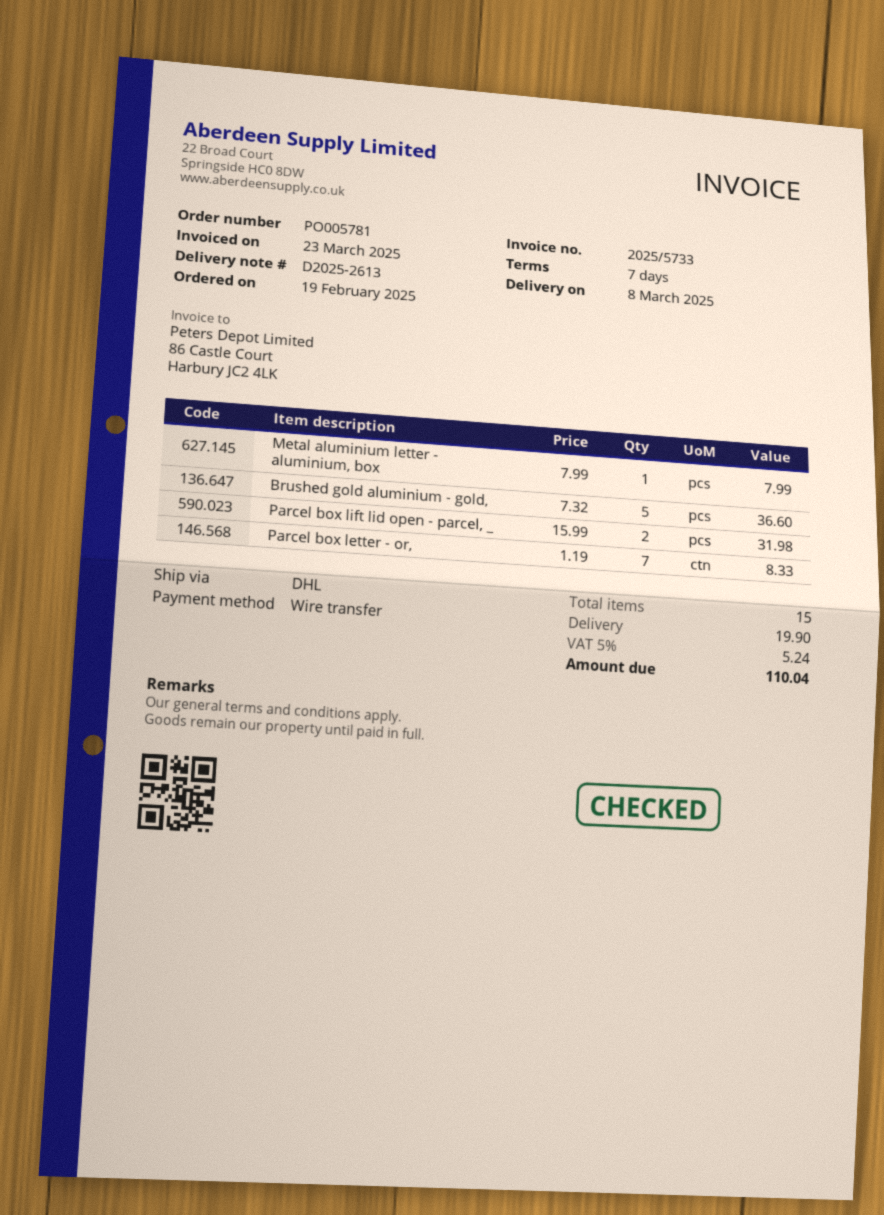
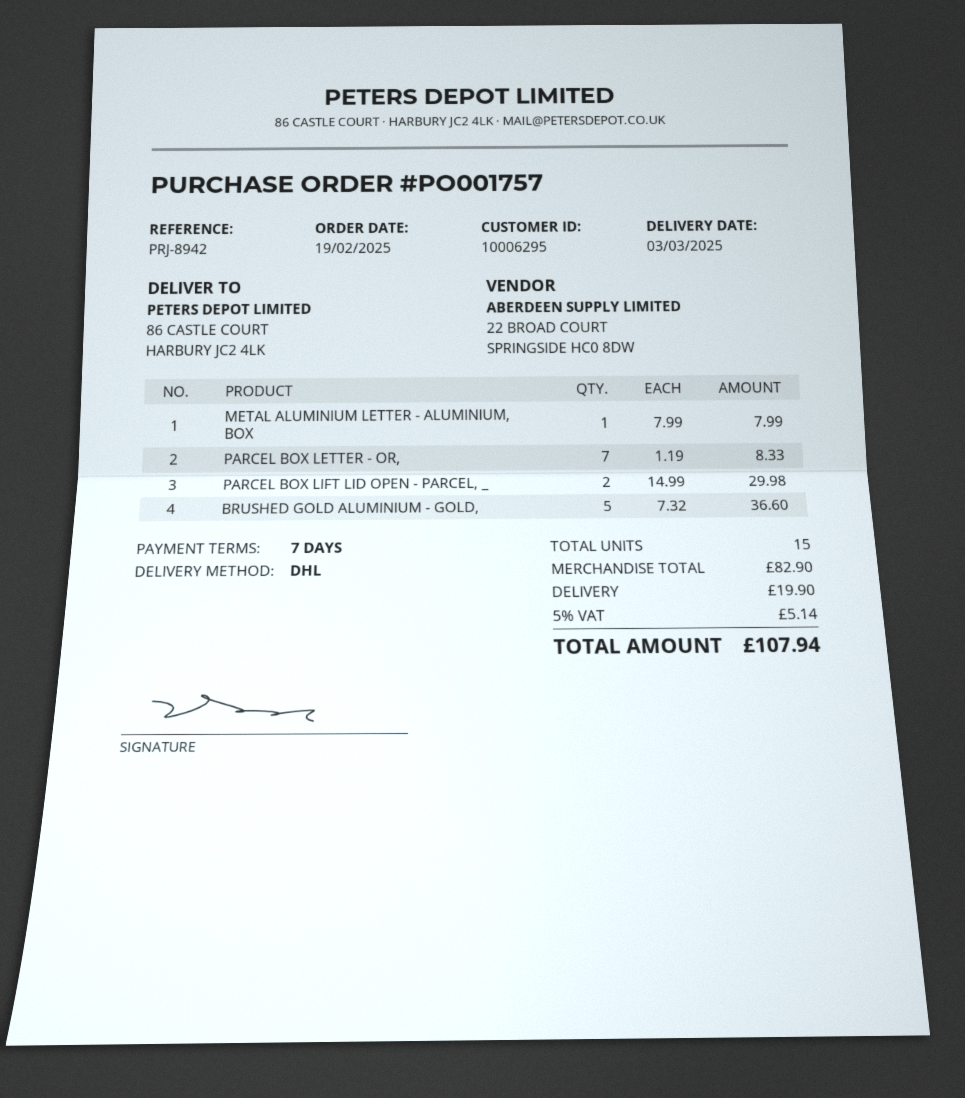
order number: PO005781 -> PO001757
delivery date: 2025-03-08 -> 2025-03-03
Parcel box lift lid open - parcel, _: 2 x 15.99 = 31.98 -> 2 x 14.99 = 29.98
tax: 5% = 5.24 -> 5% = 5.14
total: 110.04 -> 107.94

